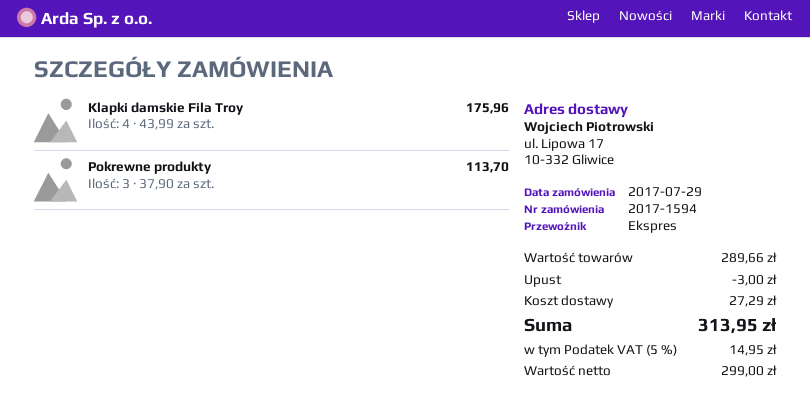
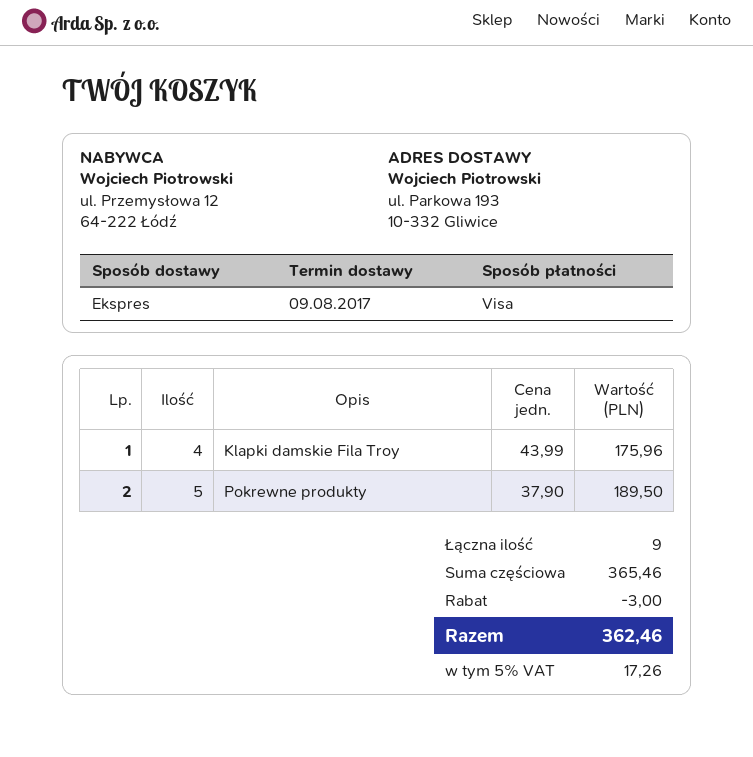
ship to: ul. Lipowa 17, 10-332 Gliwice -> ul. Parkowa 193, 10-332 Gliwice
Pokrewne produkty: 3 x 37.90 = 113.70 -> 5 x 37.90 = 189.50
subtotal: 289.66 -> 365.46
shipping: 27.29 -> none
tax: 5% = 14.95 -> 5% = 17.26
total: 313.95 -> 362.46

